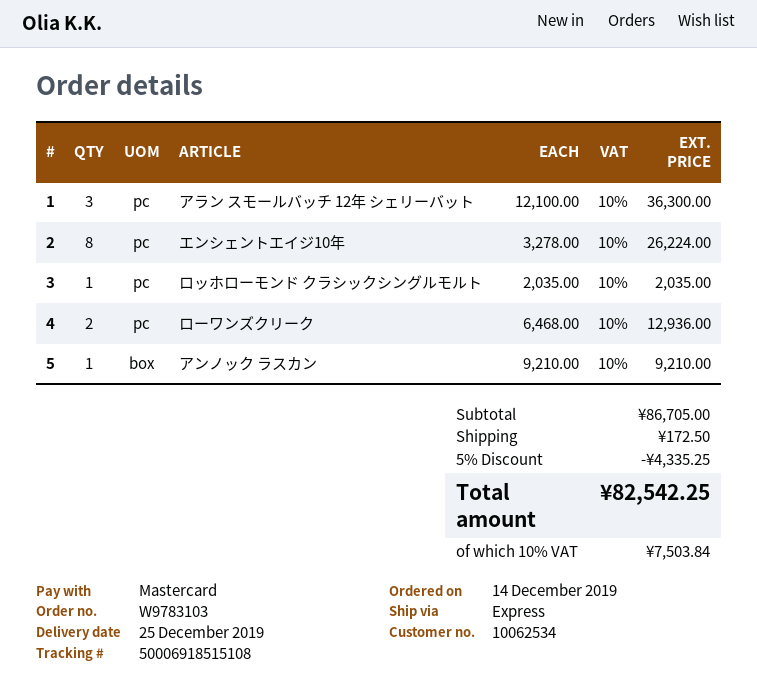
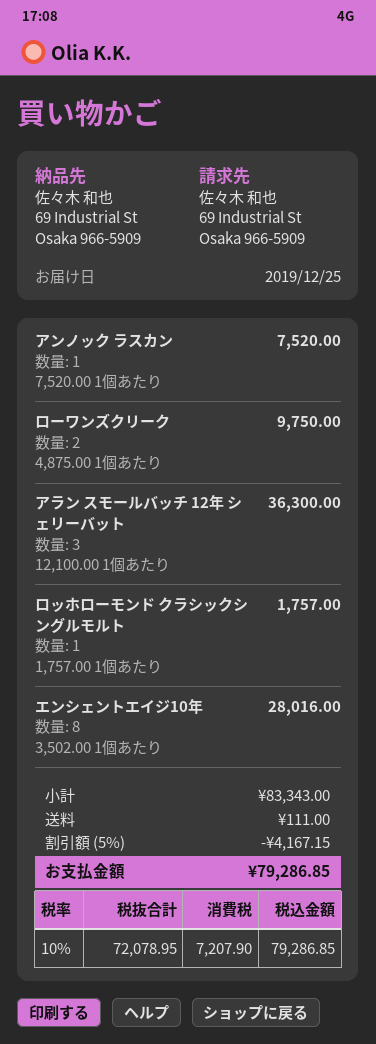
エンシェントエイジ10年: 8 x 3278.00 = 26224.00 -> 8 x 3502.00 = 28016.00
ロッホローモンド クラシックシングルモルト: 1 x 2035.00 = 2035.00 -> 1 x 1757.00 = 1757.00
ローワンズクリーク: 2 x 6468.00 = 12936.00 -> 2 x 4875.00 = 9750.00
アンノック ラスカン: 1 x 9210.00 = 9210.00 -> 1 x 7520.00 = 7520.00
subtotal: 86705.00 -> 83343.00
discount: 5% = 4335.25 -> 5% = 4167.15
shipping: 172.50 -> 111.00
tax: 10% = 7503.84 -> 10% = 7207.90
total: 82542.25 -> 79286.85

